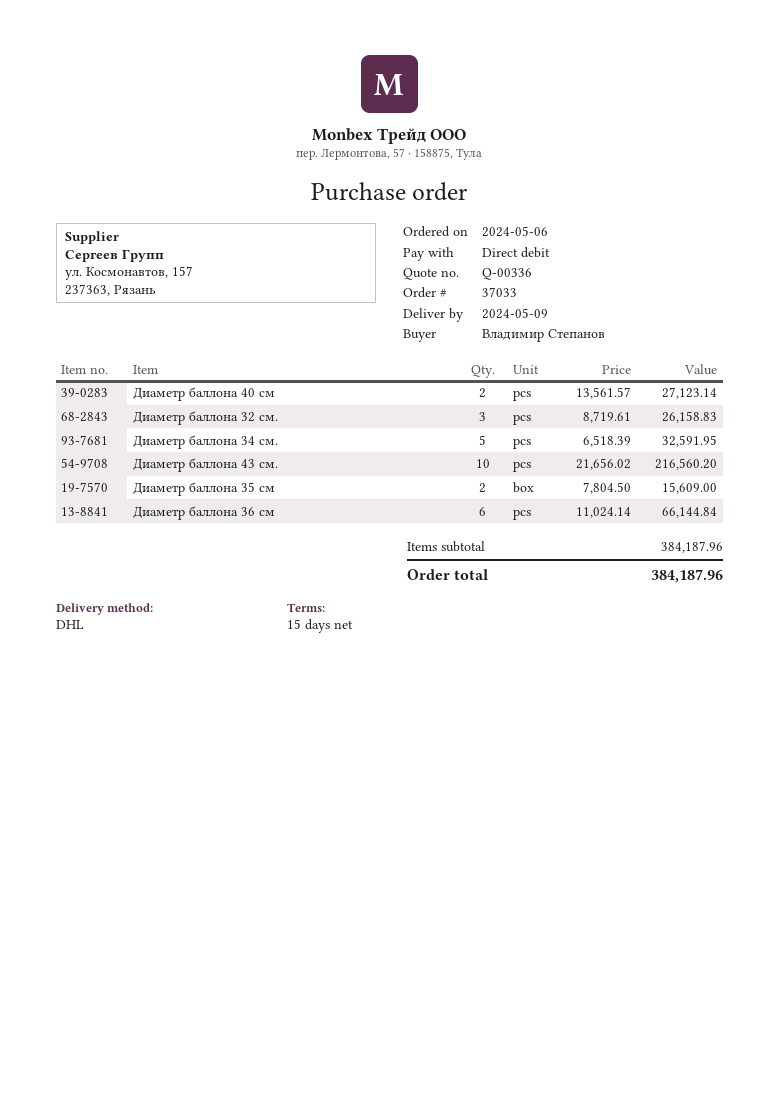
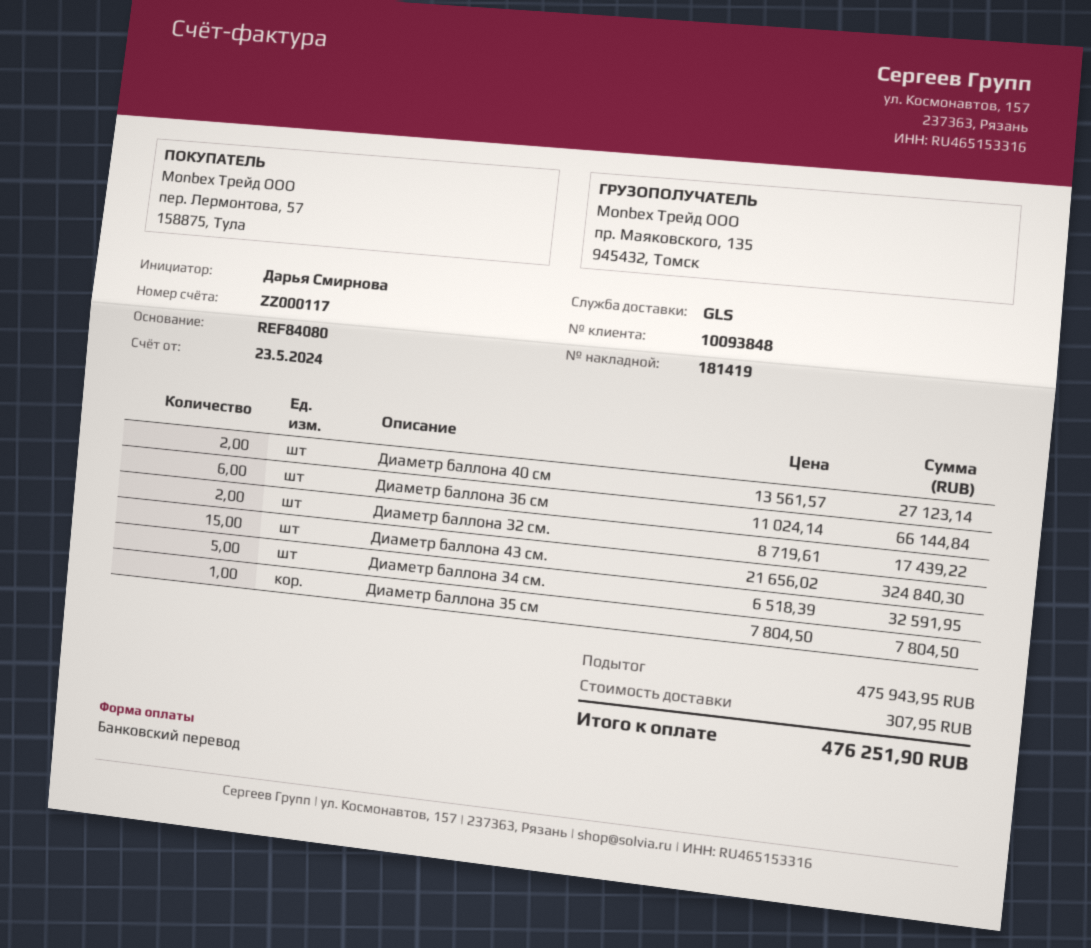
ordered by: Владимир Степанов -> Дарья Смирнова
payment method: direct debit -> bank transfer
shipping method: DHL -> GLS
Диаметр баллона 32 см.: 3 x 8719.61 = 26158.83 -> 2 x 8719.61 = 17439.22
Диаметр баллона 43 см.: 10 x 21656.02 = 216560.20 -> 15 x 21656.02 = 324840.30
Диаметр баллона 35 см: 2 x 7804.50 = 15609.00 -> 1 x 7804.50 = 7804.50
subtotal: 384187.96 -> 475943.95
shipping: none -> 307.95
total: 384187.96 -> 476251.90

